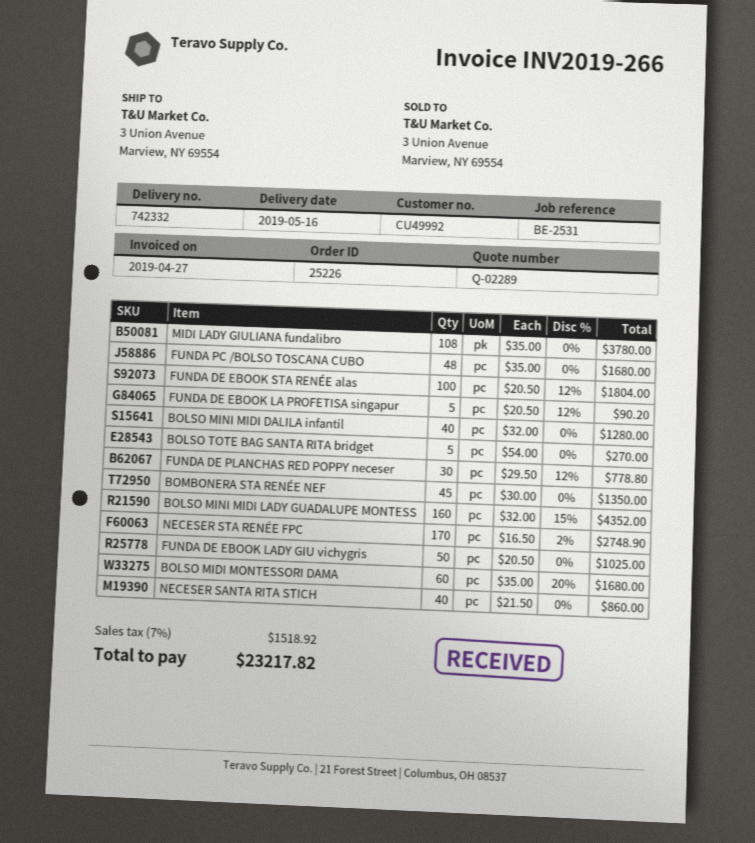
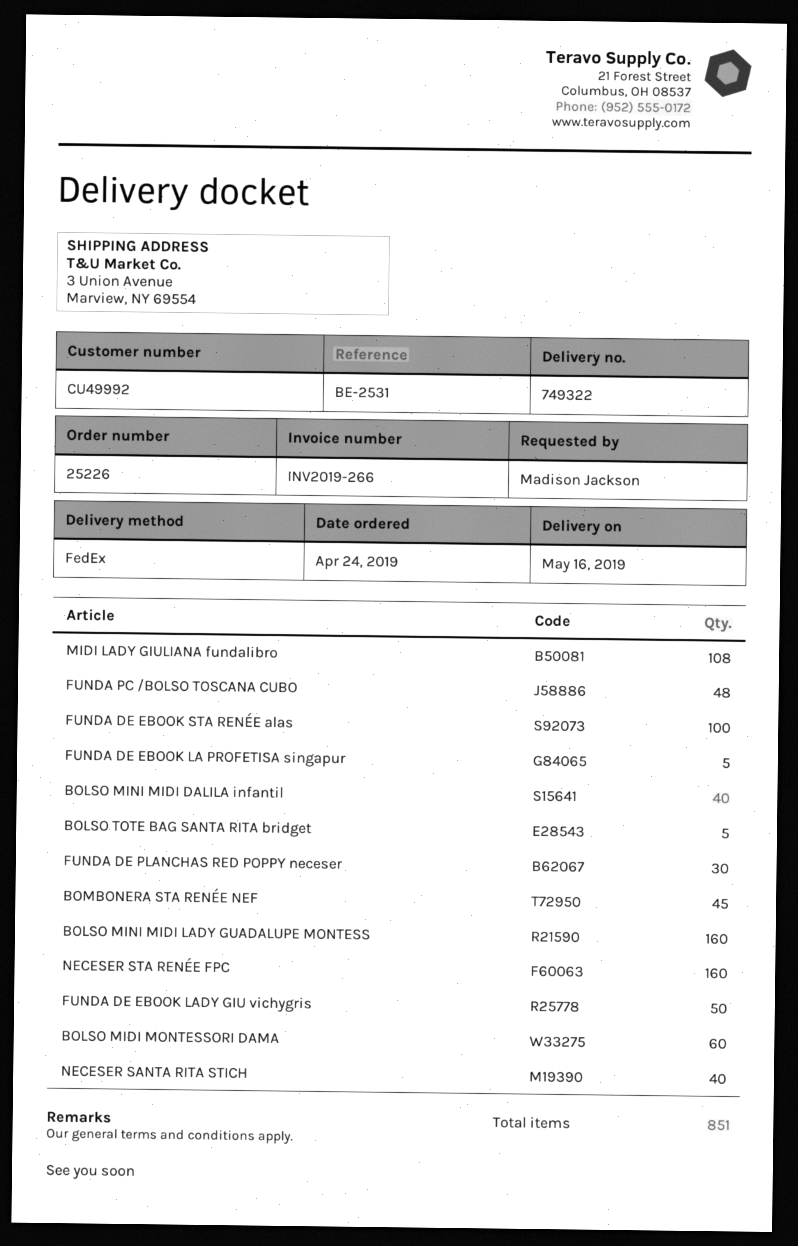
delivery note number: 742332 -> 749322
NECESER STA RENÉE FPC: 170 -> 160

